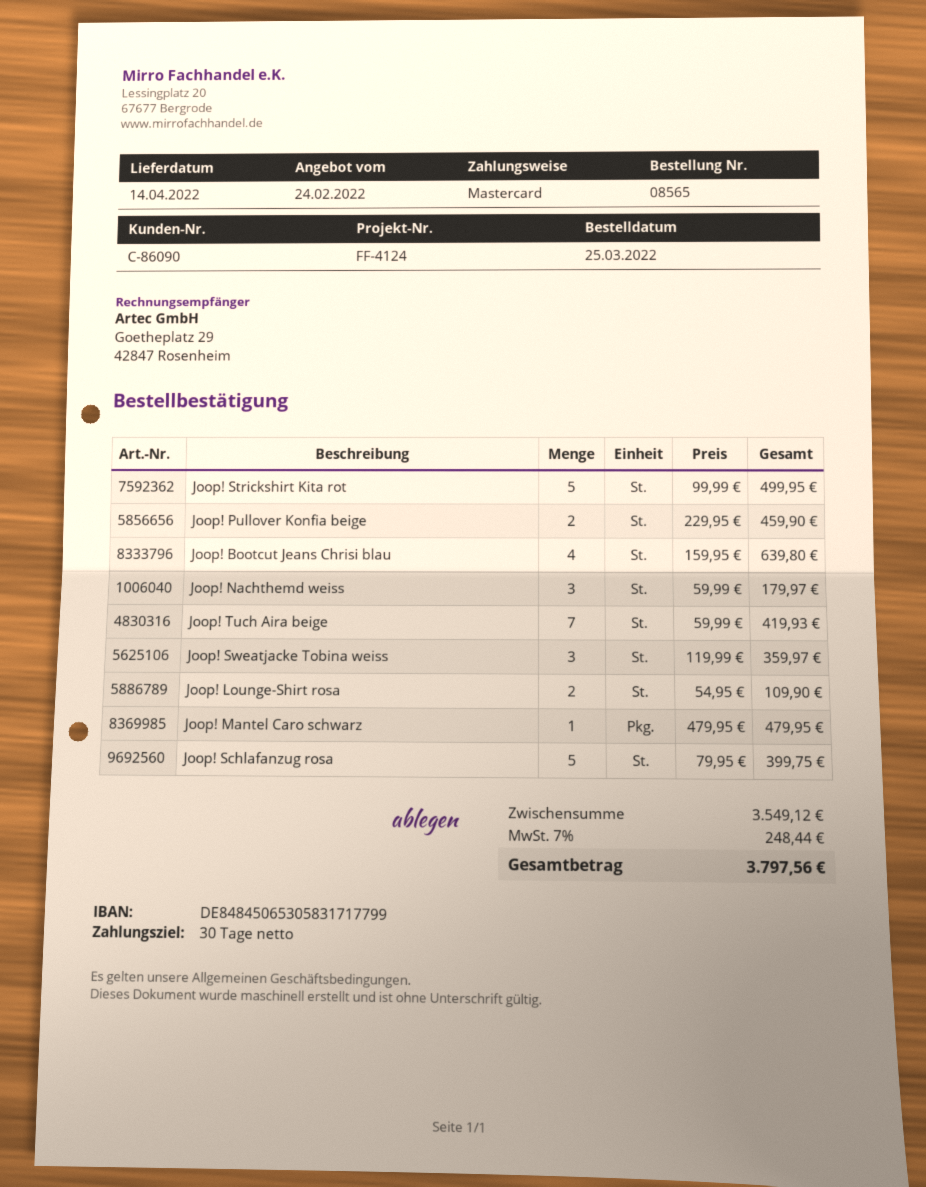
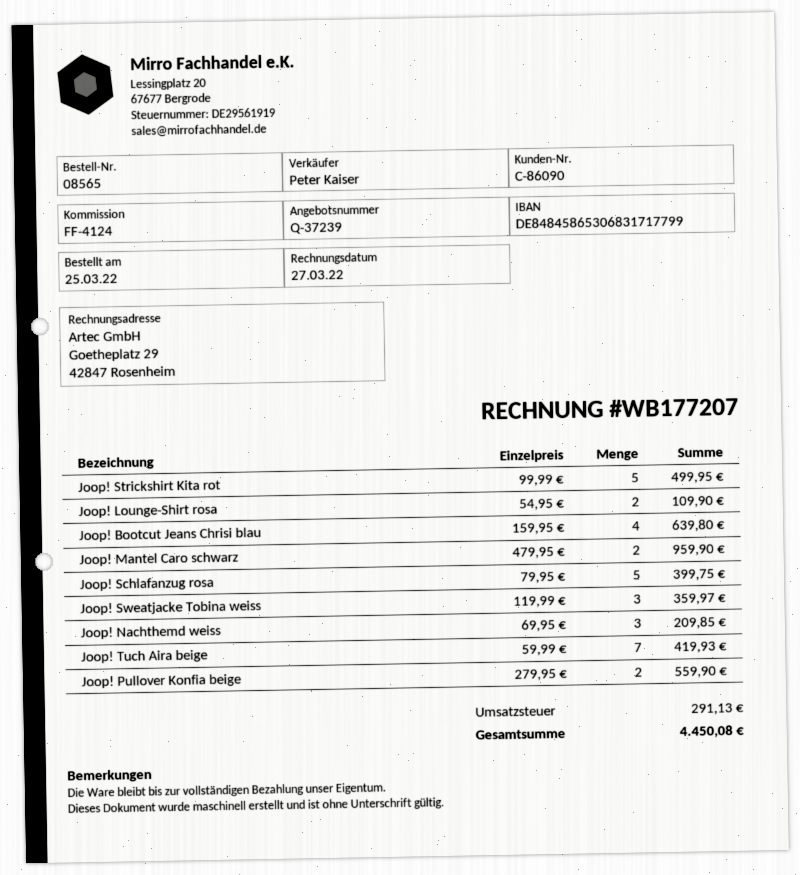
bank account: DE84845065305831717799 -> DE84845865306831717799
Joop! Pullover Konfia beige: 2 x 229.95 = 459.90 -> 2 x 279.95 = 559.90
Joop! Nachthemd weiss: 3 x 59.99 = 179.97 -> 3 x 69.95 = 209.85
Joop! Mantel Caro schwarz: 1 x 479.95 = 479.95 -> 2 x 479.95 = 959.90
tax: 248.44 -> 291.13
total: 3797.56 -> 4450.08

